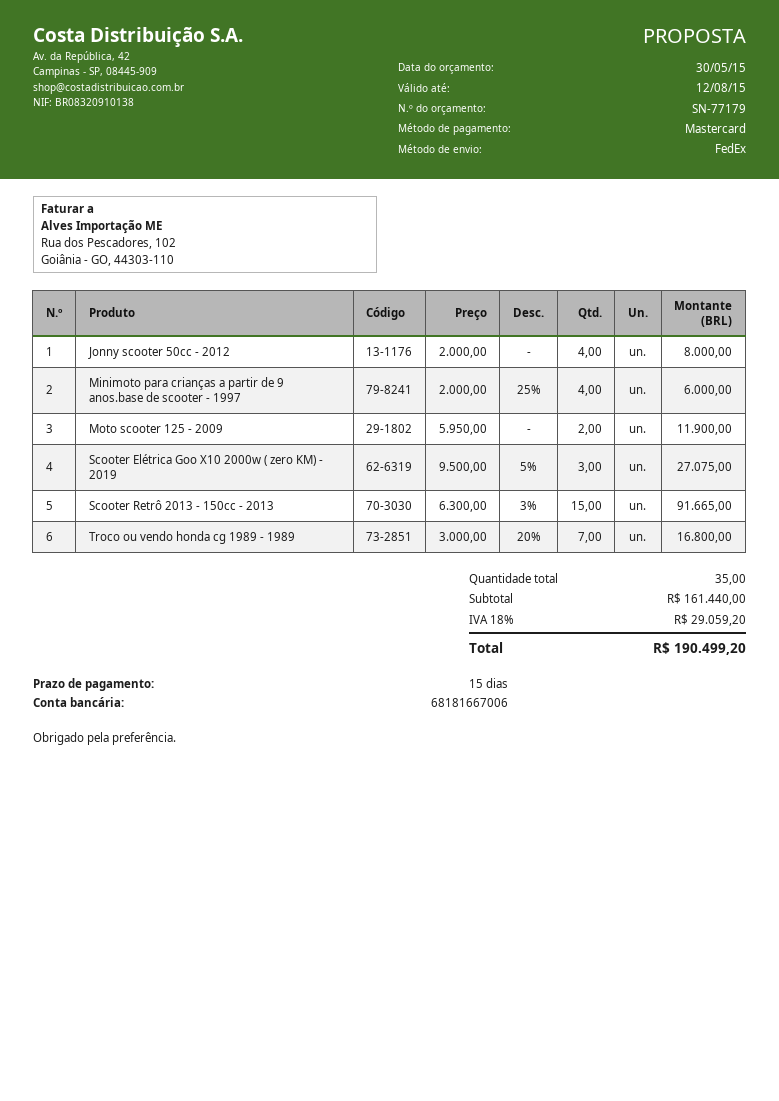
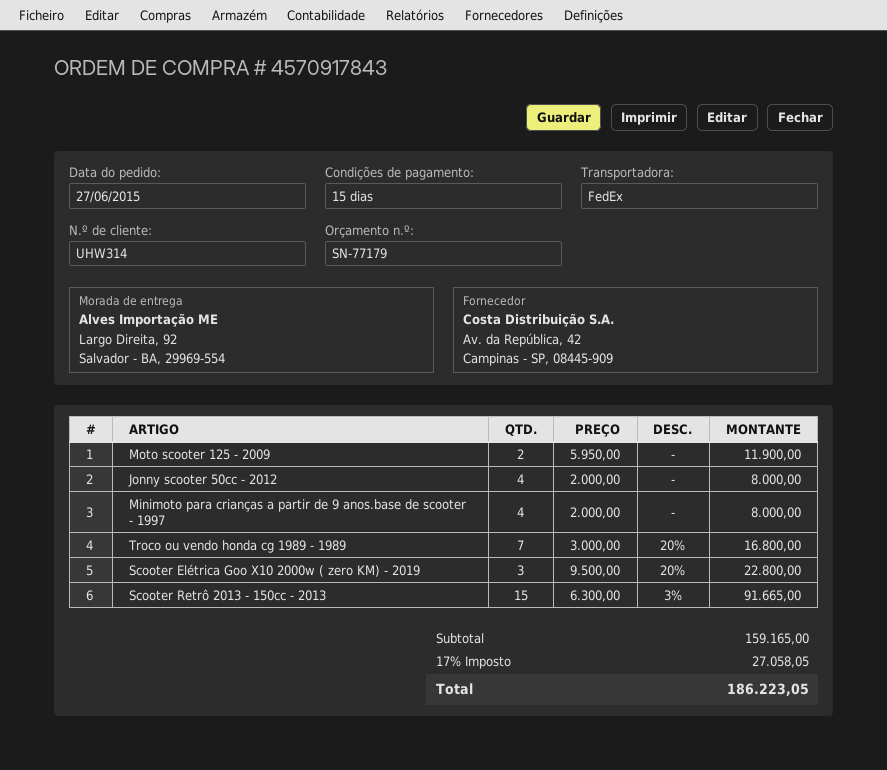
Minimoto para crianças a partir de 9 anos.base de scooter - 1997: 4 x 2000.00 - 25% = 6000.00 -> 4 x 2000.00 = 8000.00
Scooter Elétrica Goo X10 2000w ( zero KM) - 2019: 3 x 9500.00 - 5% = 27075.00 -> 3 x 9500.00 - 20% = 22800.00
subtotal: 161440.00 -> 159165.00
tax: 18% = 29059.20 -> 17% = 27058.05
total: 190499.20 -> 186223.05

